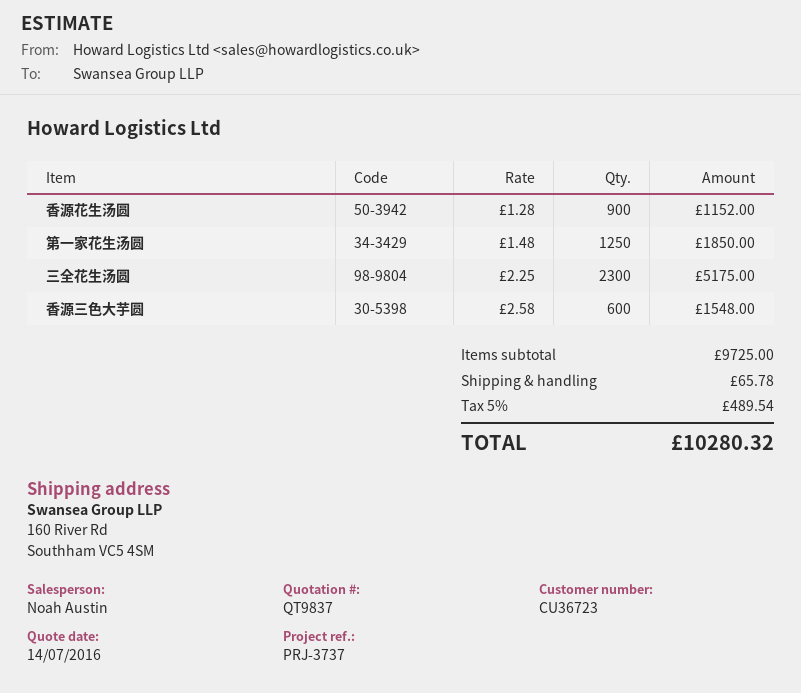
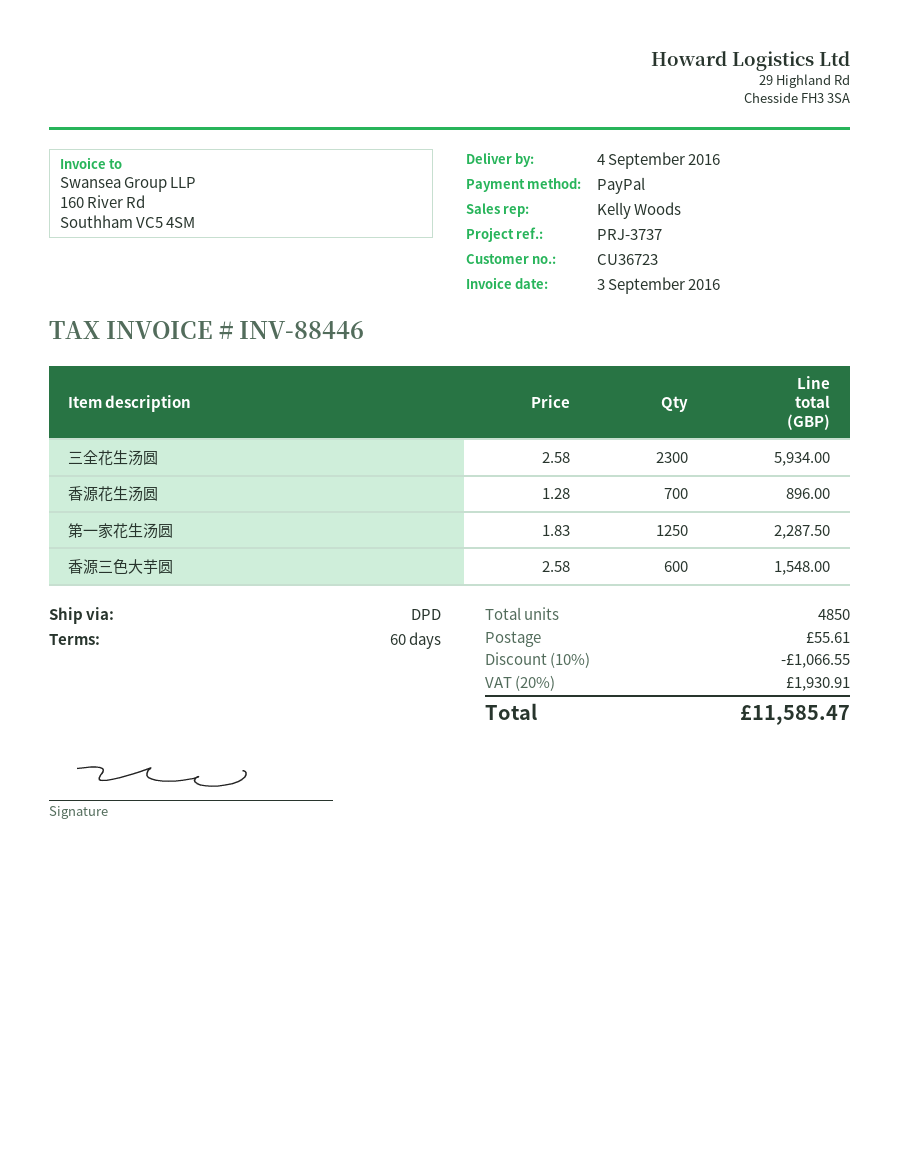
sales rep: Noah Austin -> Kelly Woods
香源花生汤圆: 900 x 1.28 = 1152.00 -> 700 x 1.28 = 896.00
第一家花生汤圆: 1250 x 1.48 = 1850.00 -> 1250 x 1.83 = 2287.50
三全花生汤圆: 2300 x 2.25 = 5175.00 -> 2300 x 2.58 = 5934.00
discount: none -> 10% = 1066.55
shipping: 65.78 -> 55.61
tax: 5% = 489.54 -> 20% = 1930.91
total: 10280.32 -> 11585.47

